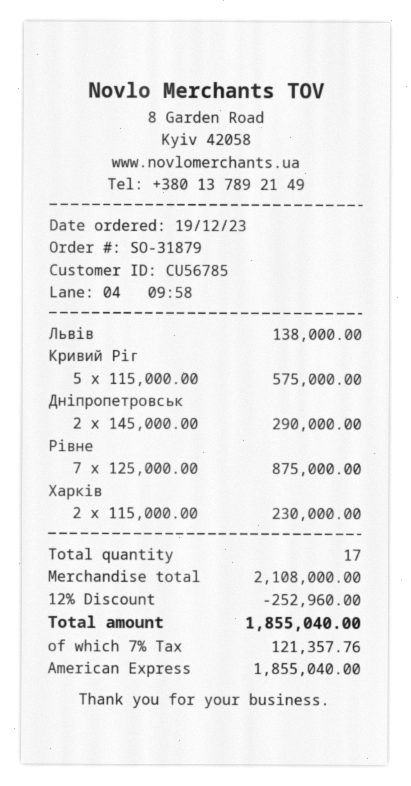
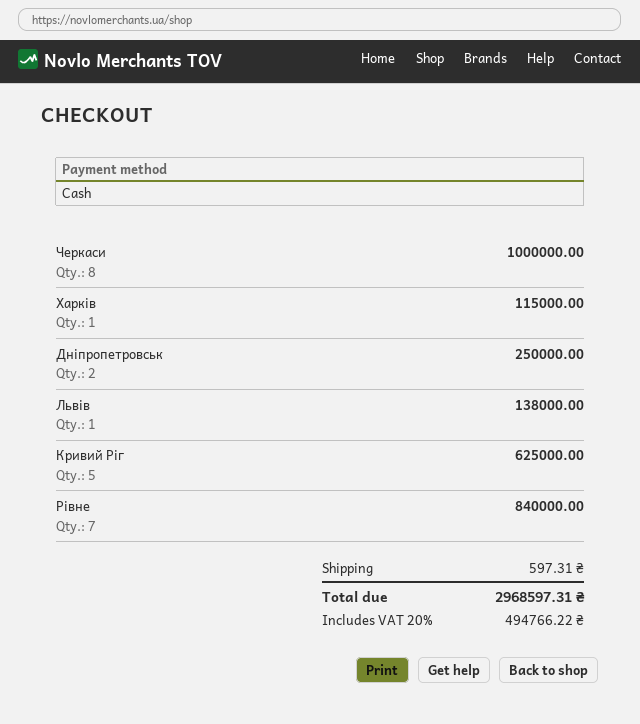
payment method: American Express -> cash
Кривий Ріг: 5 for 575000.00 -> 5 for 625000.00
Дніпропетровськ: 2 for 290000.00 -> 2 for 250000.00
Рівне: 7 for 875000.00 -> 7 for 840000.00
Харків: 2 for 230000.00 -> 1 for 115000.00
Черкаси: none -> 8 for 1000000.00
discount: 12% = 252960.00 -> none
shipping: none -> 597.31
tax: 7% = 121357.76 -> 20% = 494766.22
total: 1855040.00 -> 2968597.31

